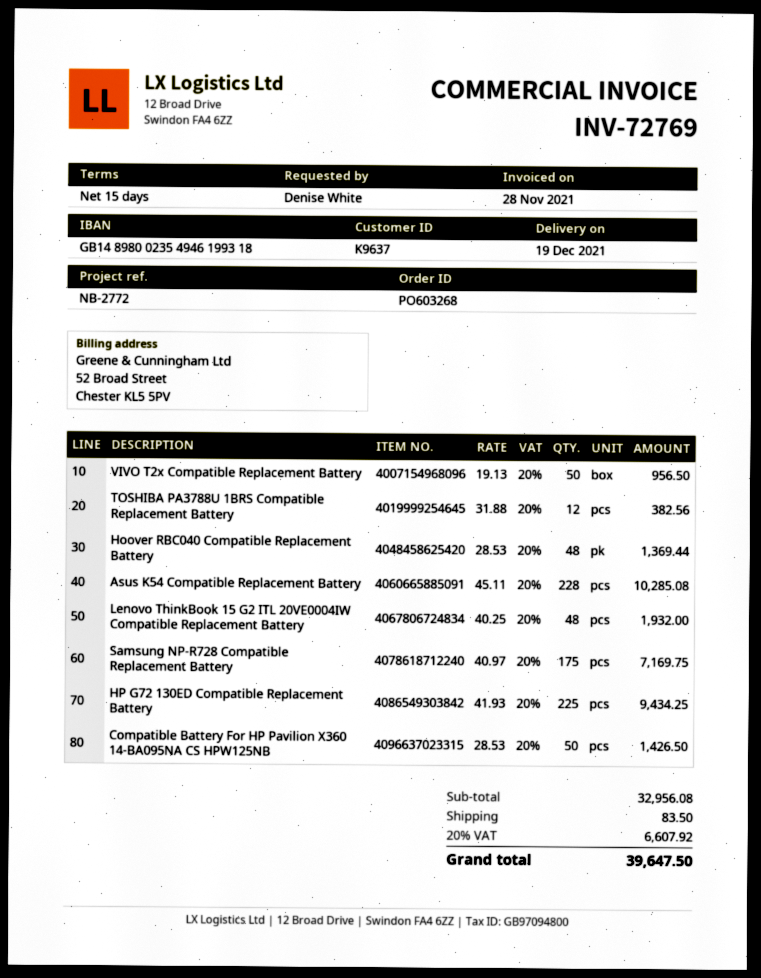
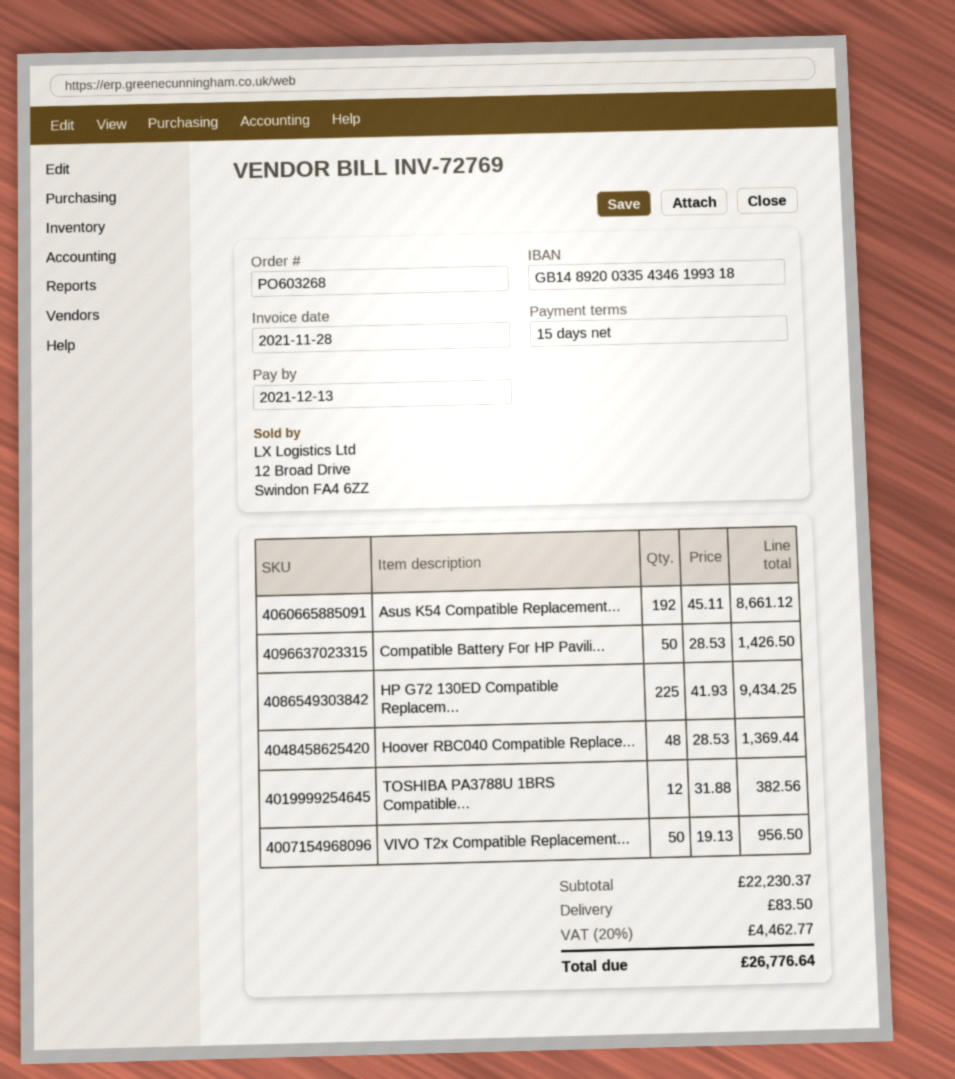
bank account: GB14898002354946199318 -> GB14892003354346199318
Asus K54 Compatible Replacement Battery: 228 x 45.11 = 10285.08 -> 192 x 45.11 = 8661.12
Lenovo ThinkBook 15 G2 ITL 20VE0004IW Compatible Replacement Battery: 48 x 40.25 = 1932.00 -> none
Samsung NP-R728 Compatible Replacement Battery: 175 x 40.97 = 7169.75 -> none
subtotal: 32956.08 -> 22230.37
tax: 20% = 6607.92 -> 20% = 4462.77
total: 39647.50 -> 26776.64

